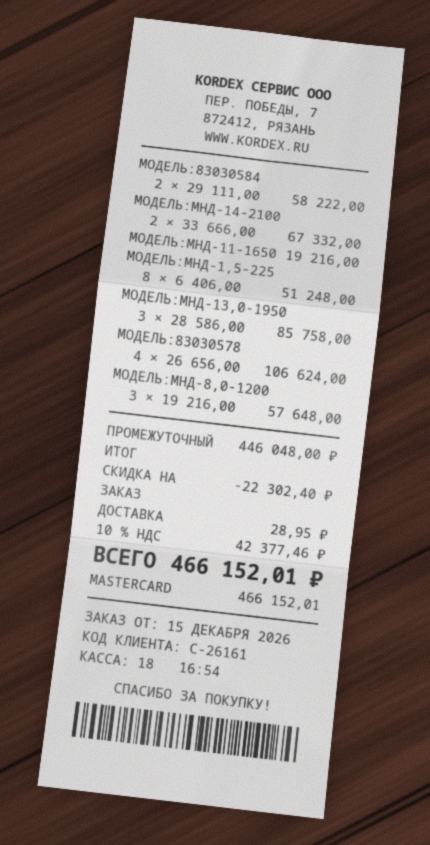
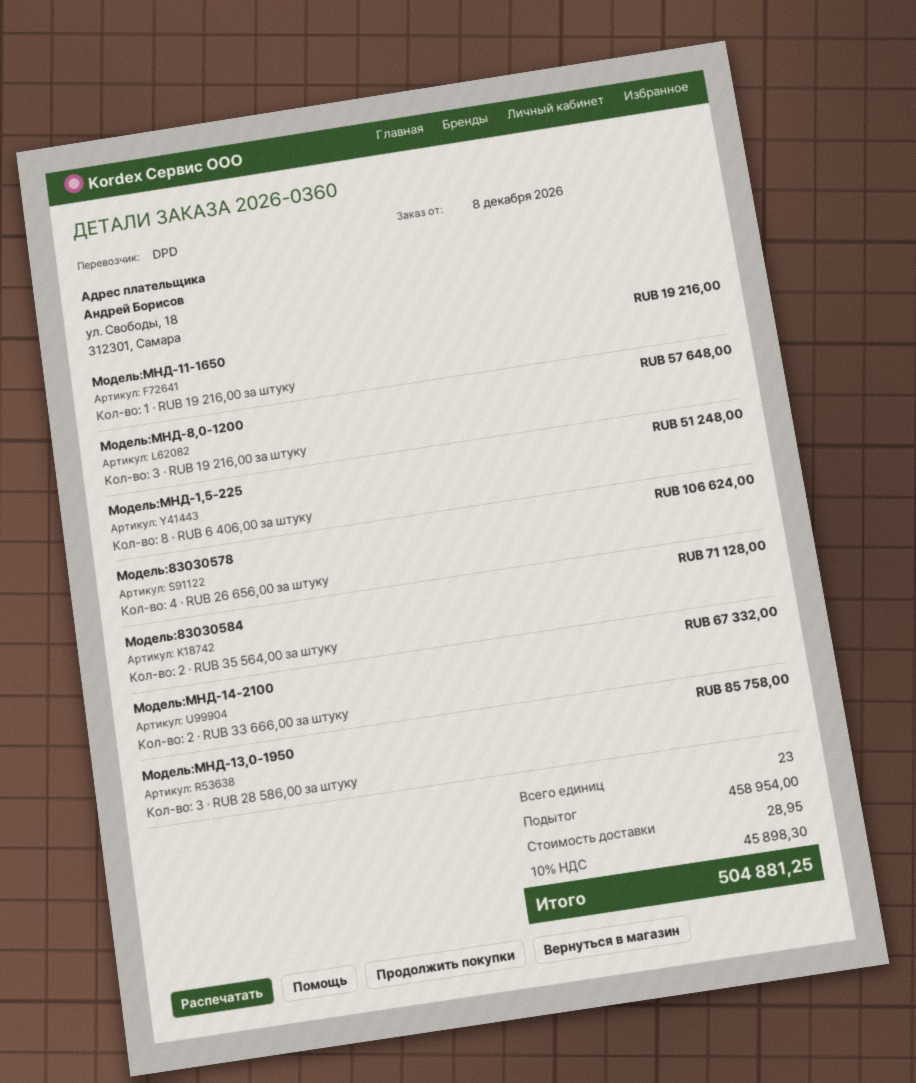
order date: 2026-12-15 -> 2026-12-08
МОДЕЛЬ:83030584: 2 x 29111.00 = 58222.00 -> 2 x 35564.00 = 71128.00
subtotal: 446048.00 -> 458954.00
discount: 22302.40 -> none
tax: 10% = 42377.46 -> 10% = 45898.30
total: 466152.01 -> 504881.25

